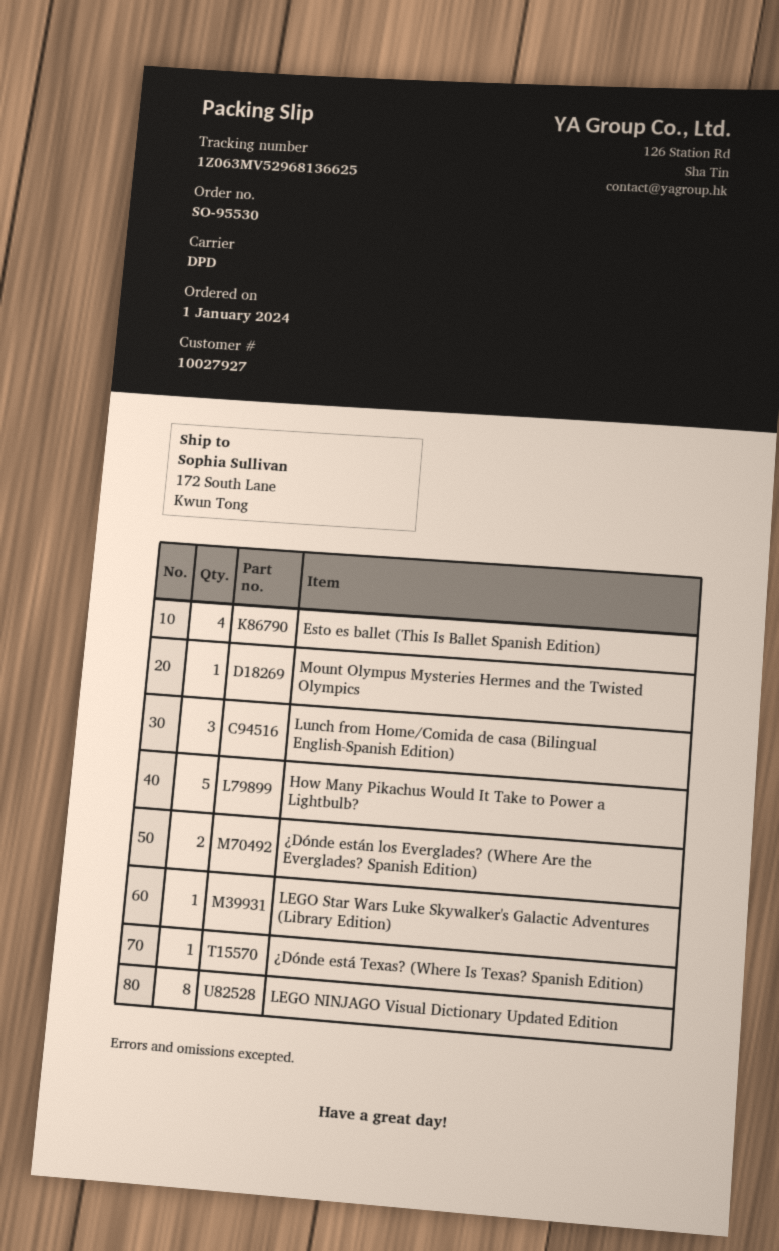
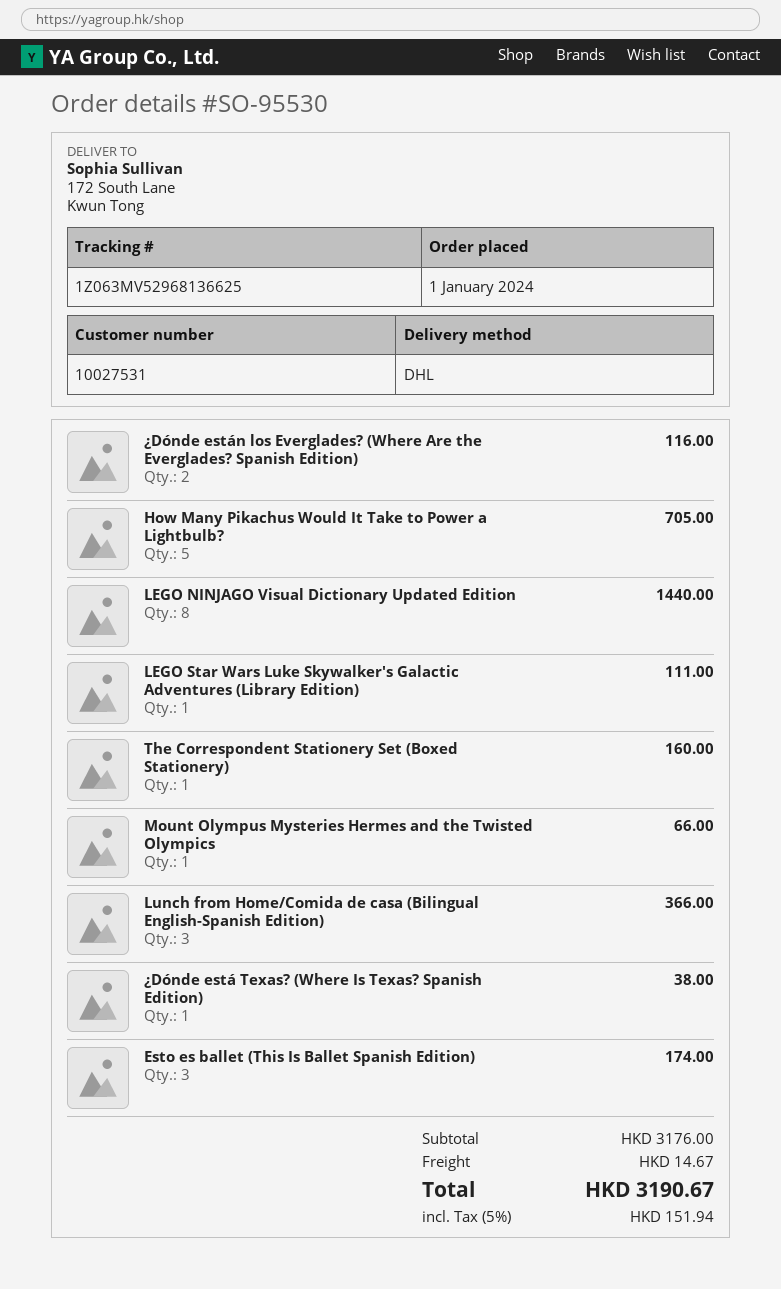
customer number: 10027927 -> 10027531
shipping method: DPD -> DHL
Esto es ballet (This Is Ballet Spanish Edition): 4 -> 3
The Correspondent Stationery Set (Boxed Stationery): none -> 1

